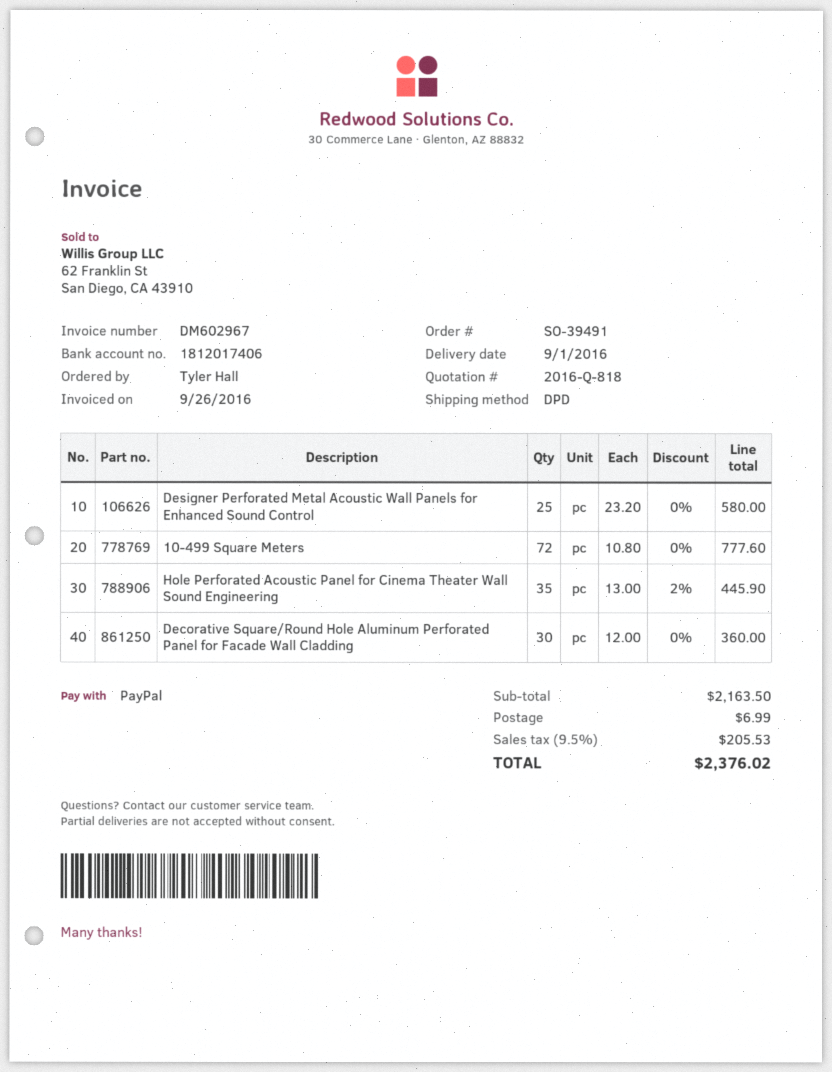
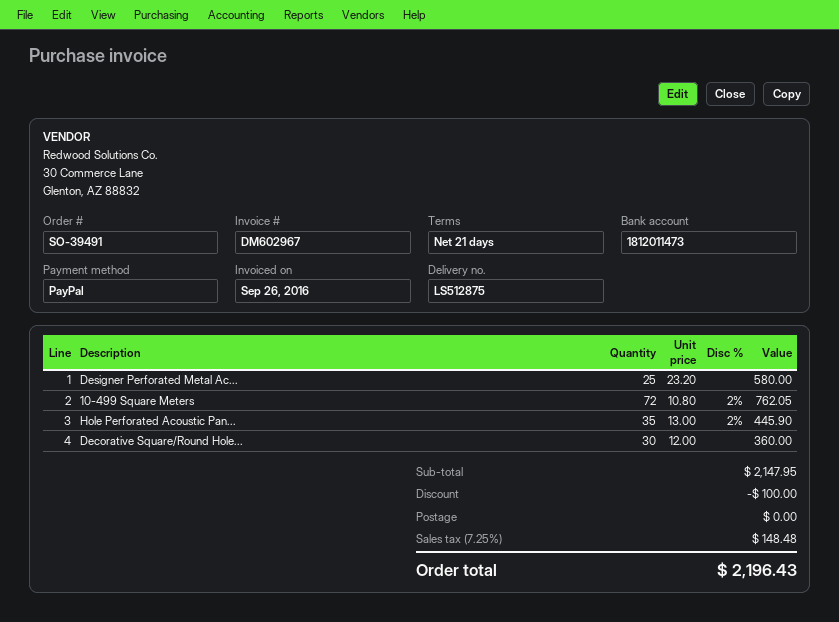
bank account: 1812017406 -> 1812011473
10-499 Square Meters: 72 x 10.80 = 777.60 -> 72 x 10.80 - 2% = 762.05
subtotal: 2163.50 -> 2147.95
discount: none -> 100.00
shipping: 6.99 -> 0.00
tax: 9.5% = 205.53 -> 7.25% = 148.48
total: 2376.02 -> 2196.43

